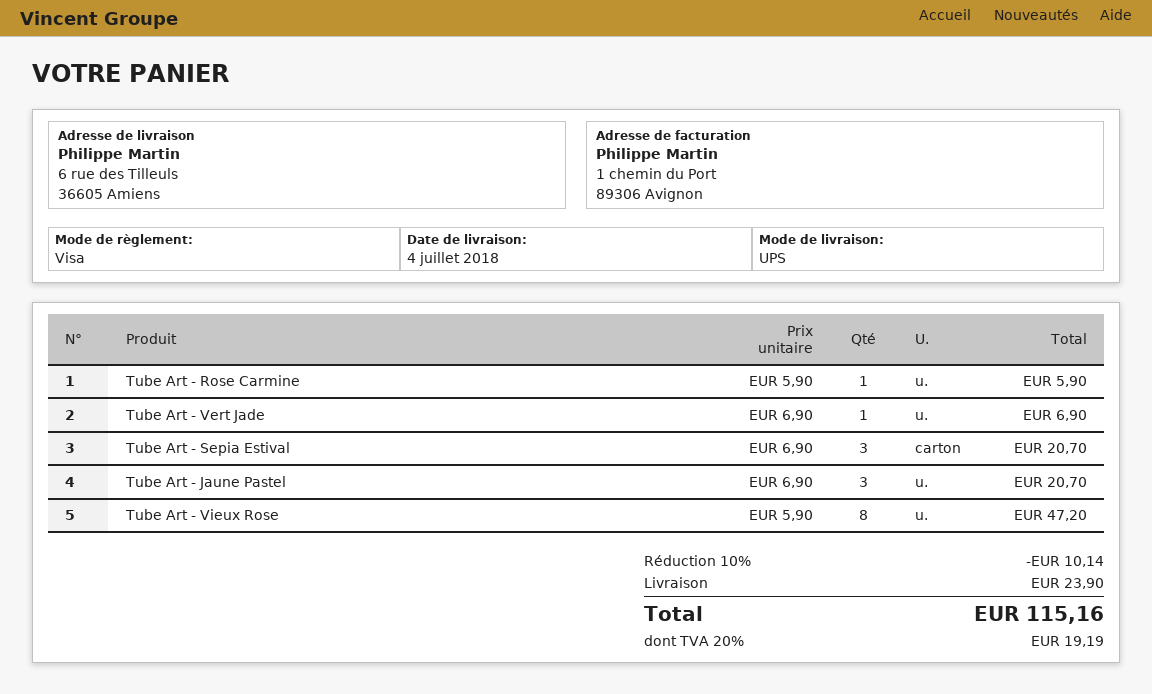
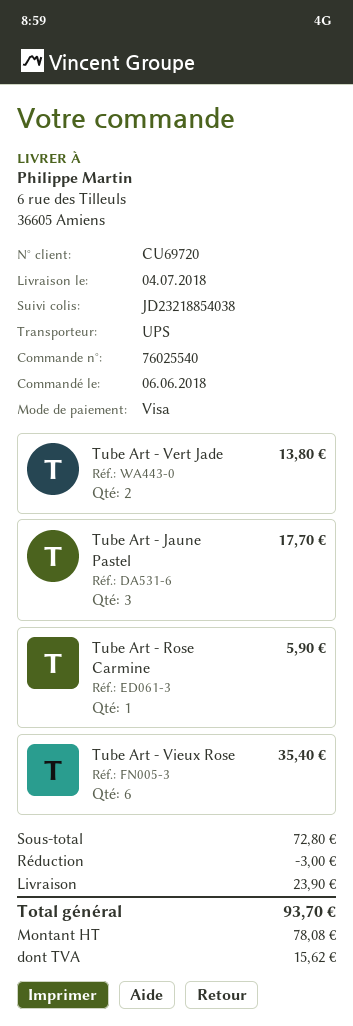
Tube Art - Vert Jade: 1 for 6.90 -> 2 for 13.80
Tube Art - Sepia Estival: 3 for 20.70 -> none
Tube Art - Jaune Pastel: 3 for 20.70 -> 3 for 17.70
Tube Art - Vieux Rose: 8 for 47.20 -> 6 for 35.40
discount: 10.14 -> 3.00
tax: 19.19 -> 15.62
total: 115.16 -> 93.70

